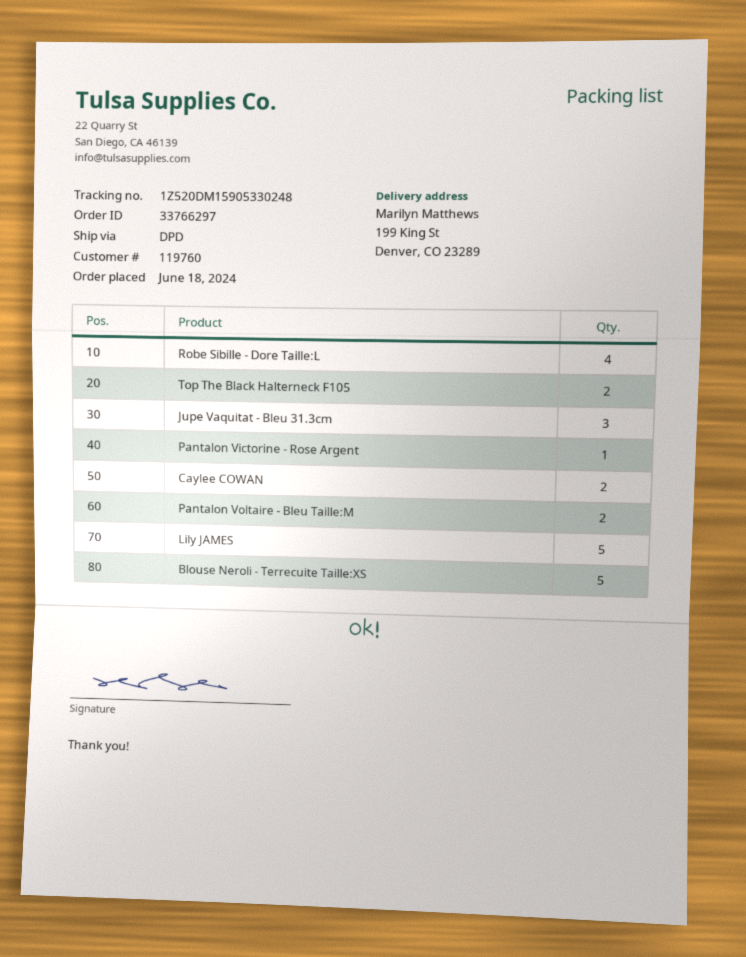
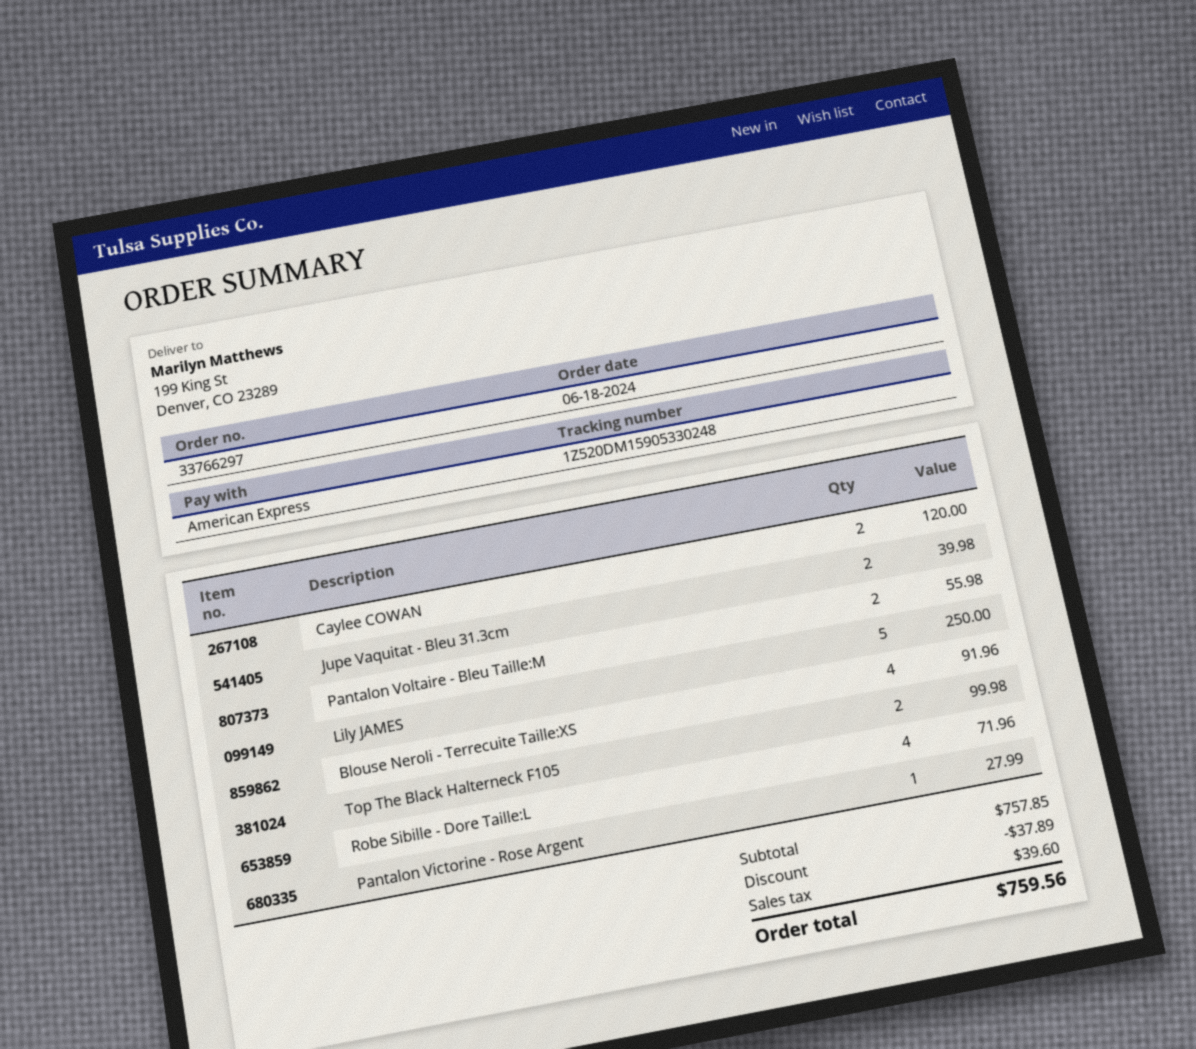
Jupe Vaquitat - Bleu 31.3cm: 3 -> 2
Blouse Neroli - Terrecuite Taille:XS: 5 -> 4

